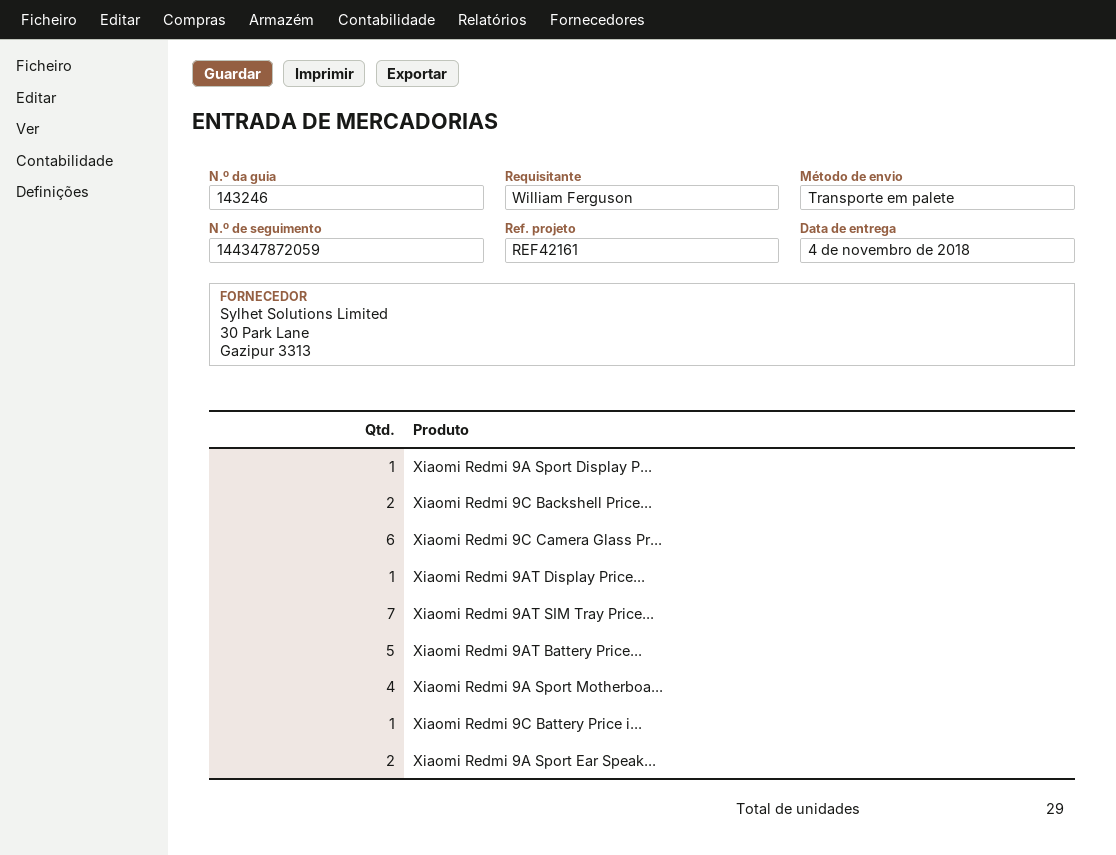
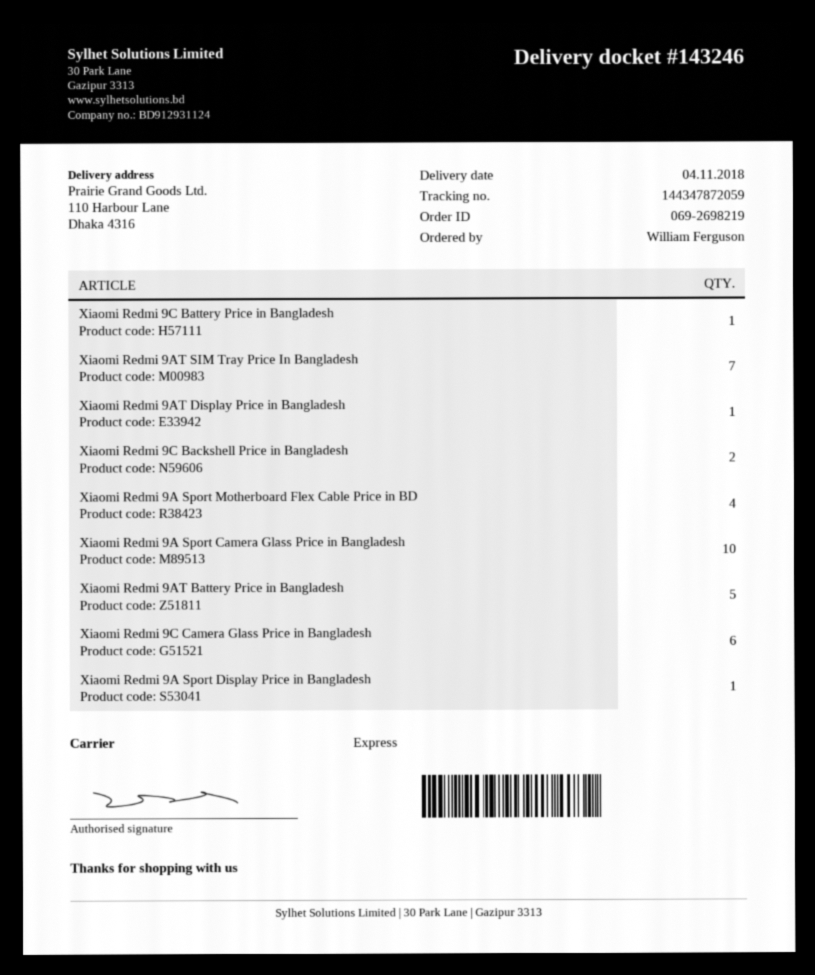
shipping method: pallet freight -> express
Xiaomi Redmi 9A Sport Ear Speak...: 2 -> none
Xiaomi Redmi 9A Sport Camera Glass Price in Bangladesh: none -> 10

